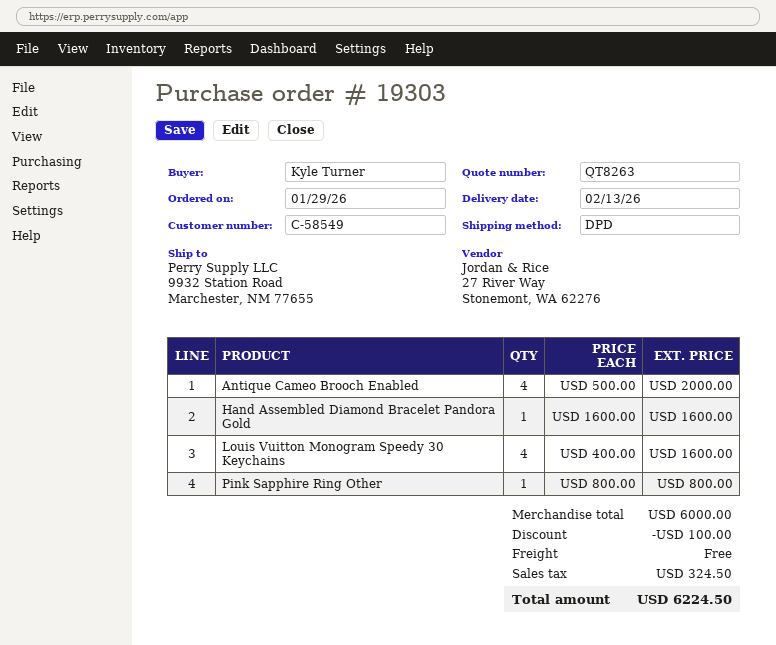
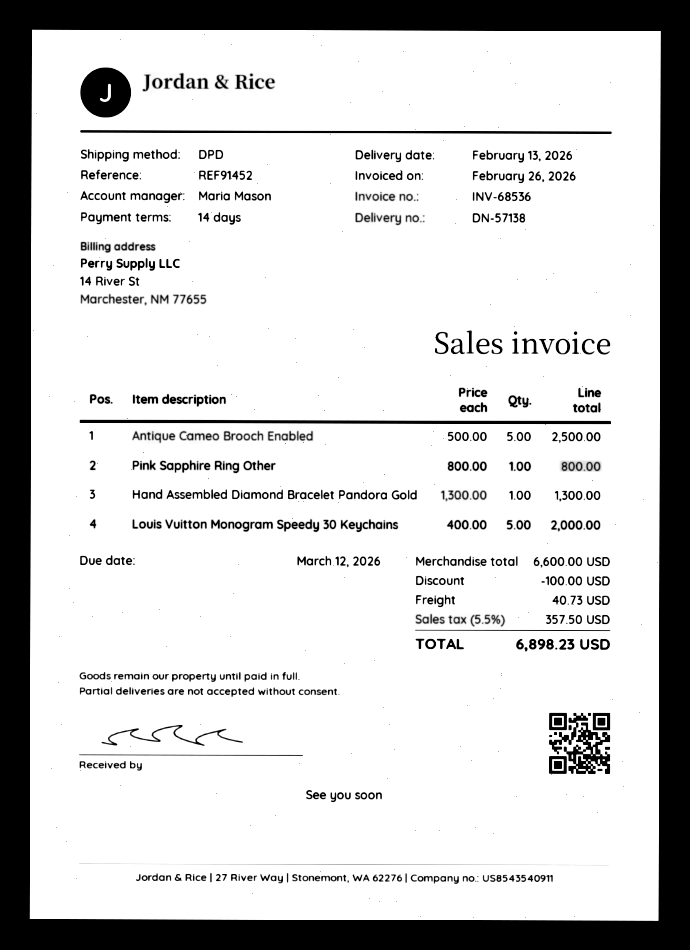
Antique Cameo Brooch Enabled: 4 x 500.00 = 2000.00 -> 5 x 500.00 = 2500.00
Hand Assembled Diamond Bracelet Pandora Gold: 1 x 1600.00 = 1600.00 -> 1 x 1300.00 = 1300.00
Louis Vuitton Monogram Speedy 30 Keychains: 4 x 400.00 = 1600.00 -> 5 x 400.00 = 2000.00
subtotal: 6000.00 -> 6600.00
shipping: 0.00 -> 40.73
tax: 324.50 -> 357.50
total: 6224.50 -> 6898.23

